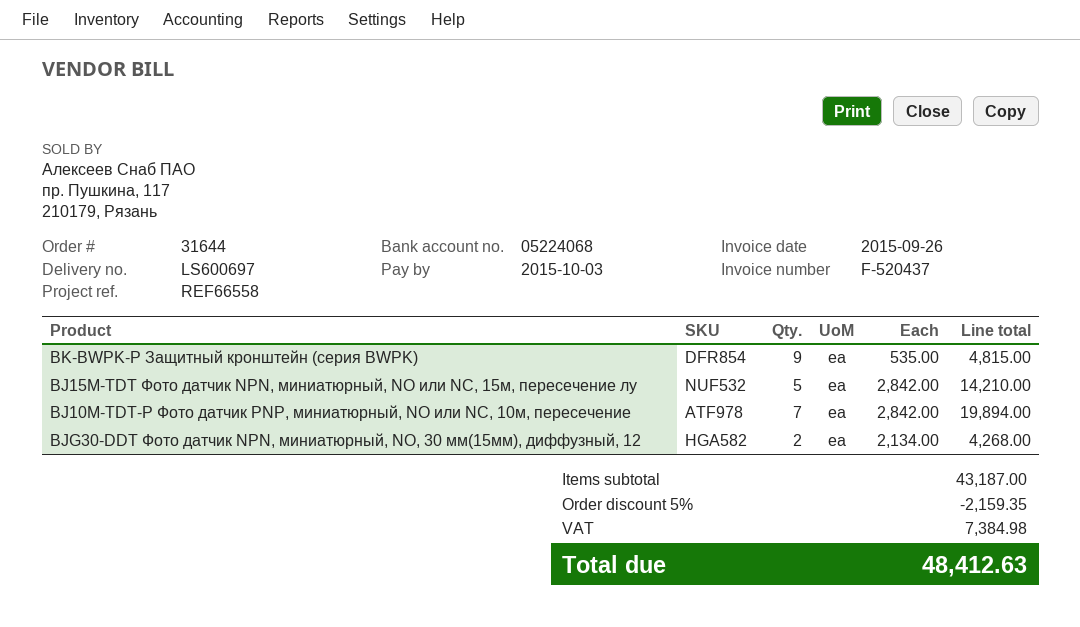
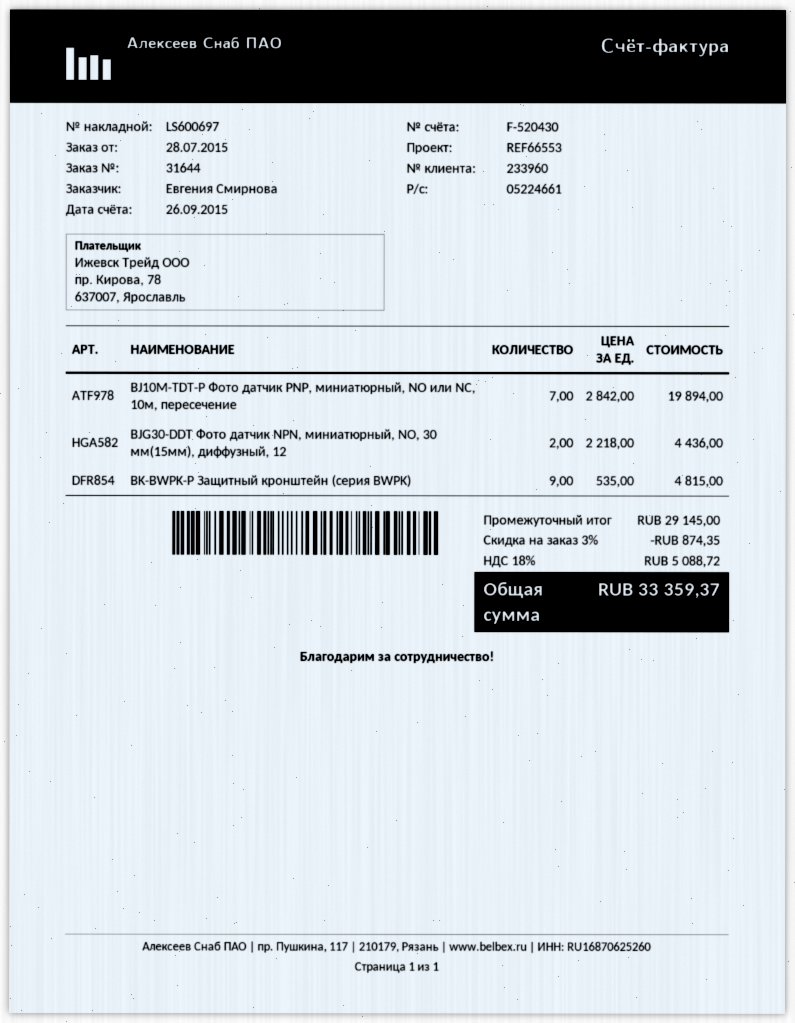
invoice number: F-520437 -> F-520430
reference: REF66558 -> REF66553
bank account: 05224068 -> 05224661
BJ15M-TDT Фото датчик NPN, миниатюрный, NO или NC, 15м, пересечение лу: 5 x 2842.00 = 14210.00 -> none
BJG30-DDT Фото датчик NPN, миниатюрный, NO, 30 мм(15мм), диффузный, 12: 2 x 2134.00 = 4268.00 -> 2 x 2218.00 = 4436.00
subtotal: 43187.00 -> 29145.00
discount: 5% = 2159.35 -> 3% = 874.35
tax: 7384.98 -> 5088.72
total: 48412.63 -> 33359.37

